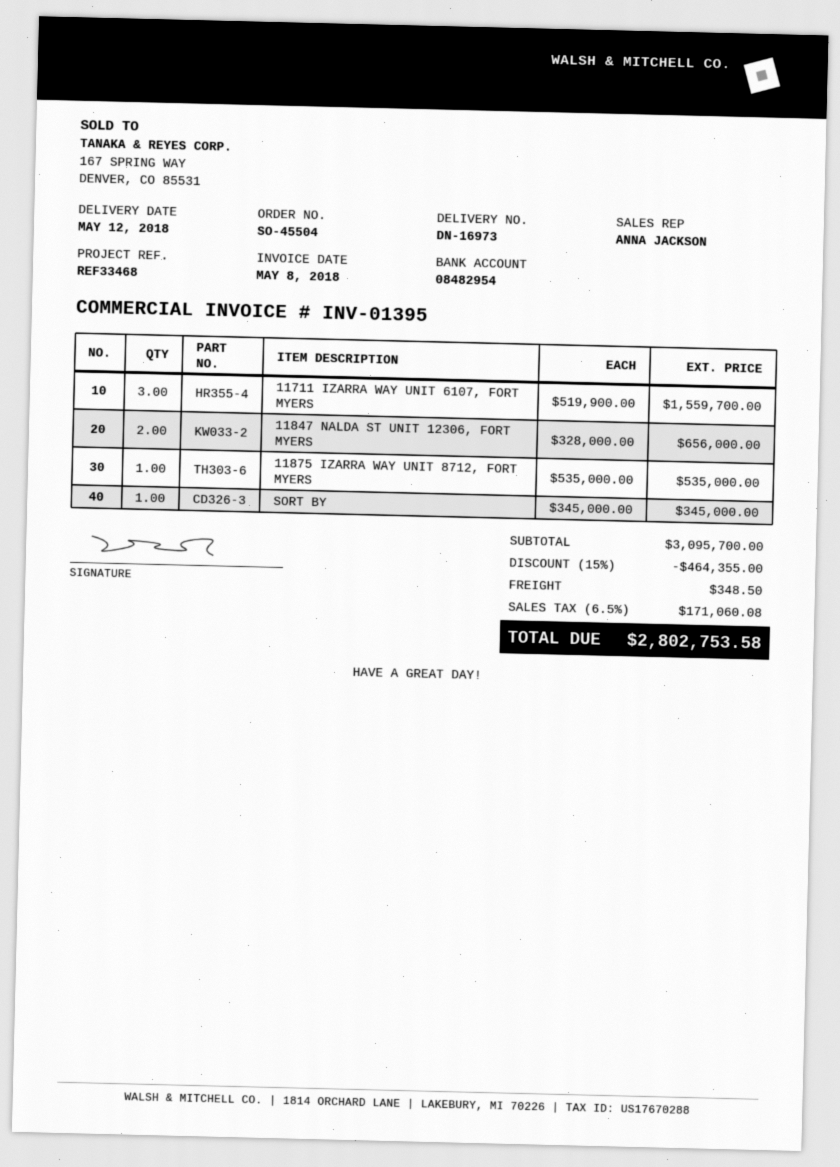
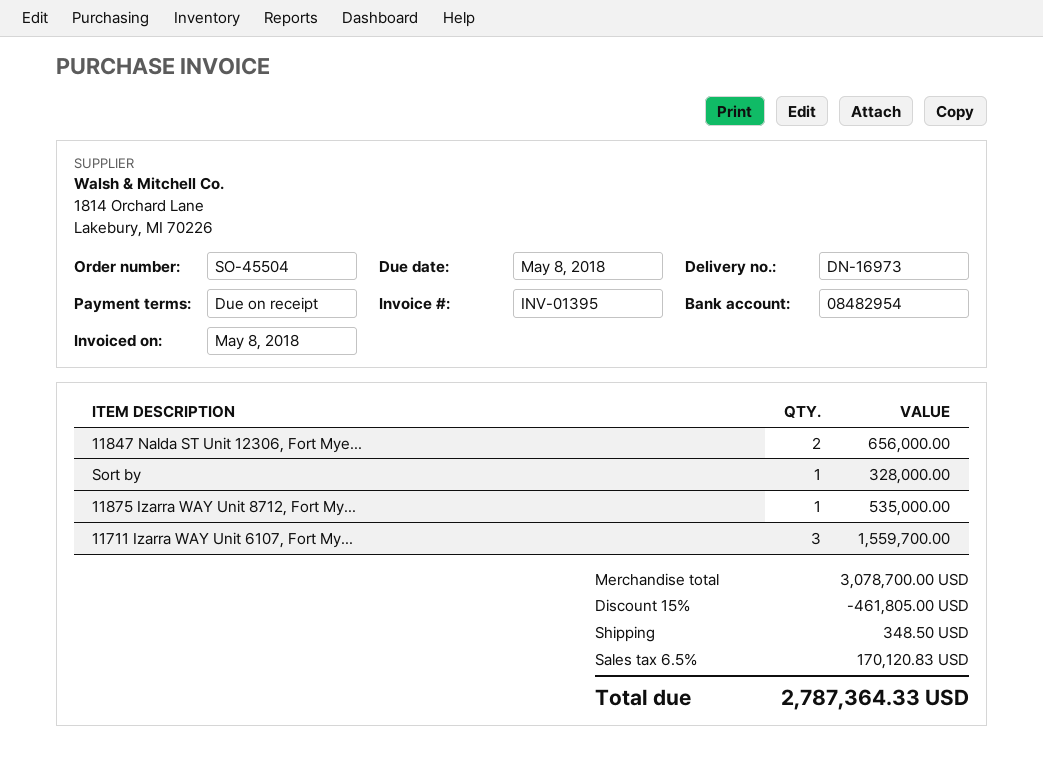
SORT BY: 1 for 345000.00 -> 1 for 328000.00
subtotal: 3095700.00 -> 3078700.00
discount: 15% = 464355.00 -> 15% = 461805.00
tax: 6.5% = 171060.08 -> 6.5% = 170120.83
total: 2802753.58 -> 2787364.33

